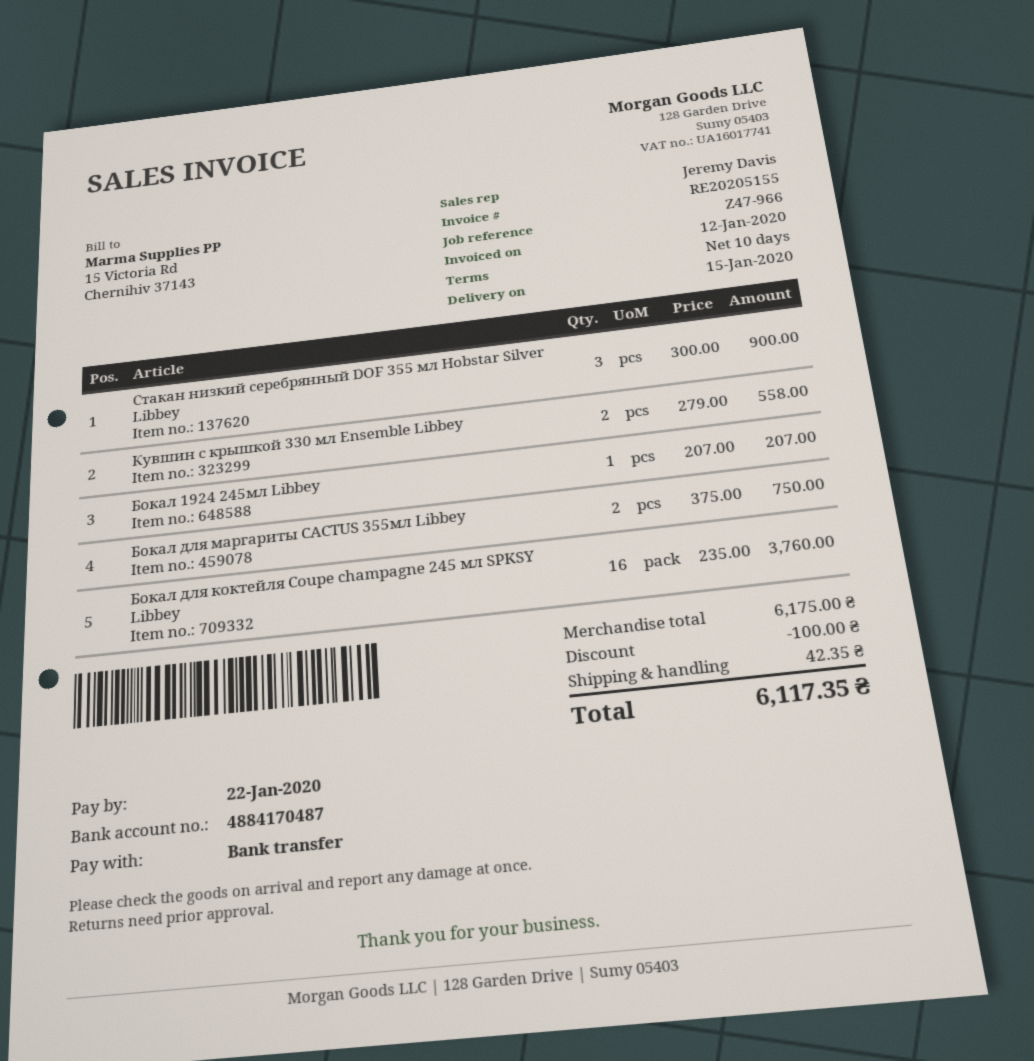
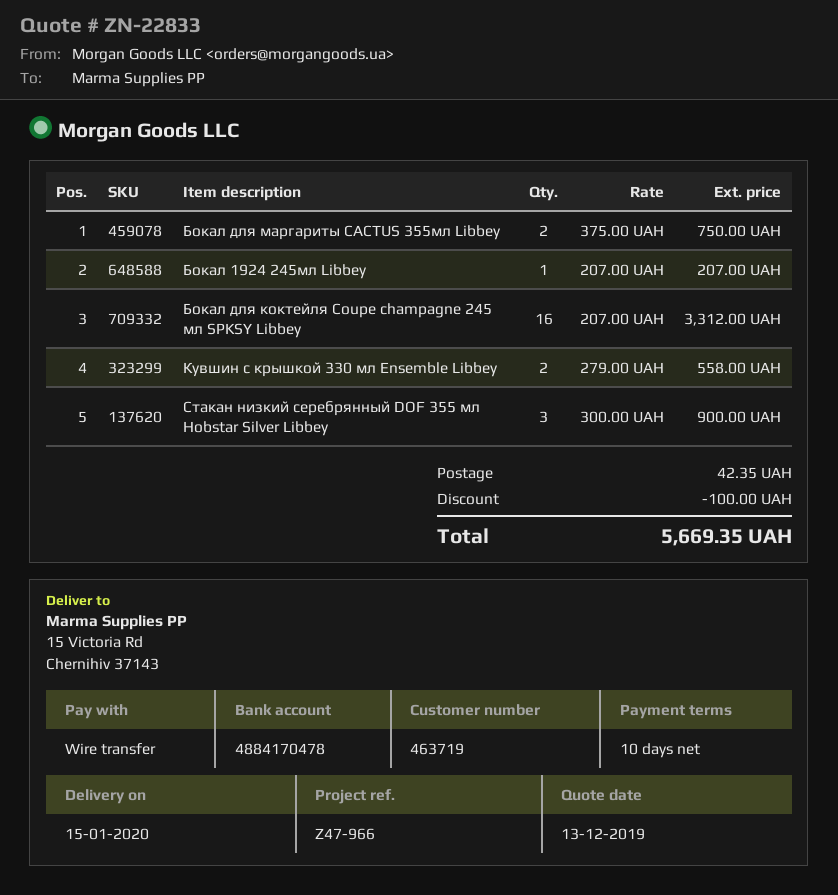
bank account: 4884170487 -> 4884170478
Бокал для коктейля Coupe champagne 245 мл SPKSY Libbey: 16 x 235.00 = 3760.00 -> 16 x 207.00 = 3312.00
total: 6117.35 -> 5669.35

